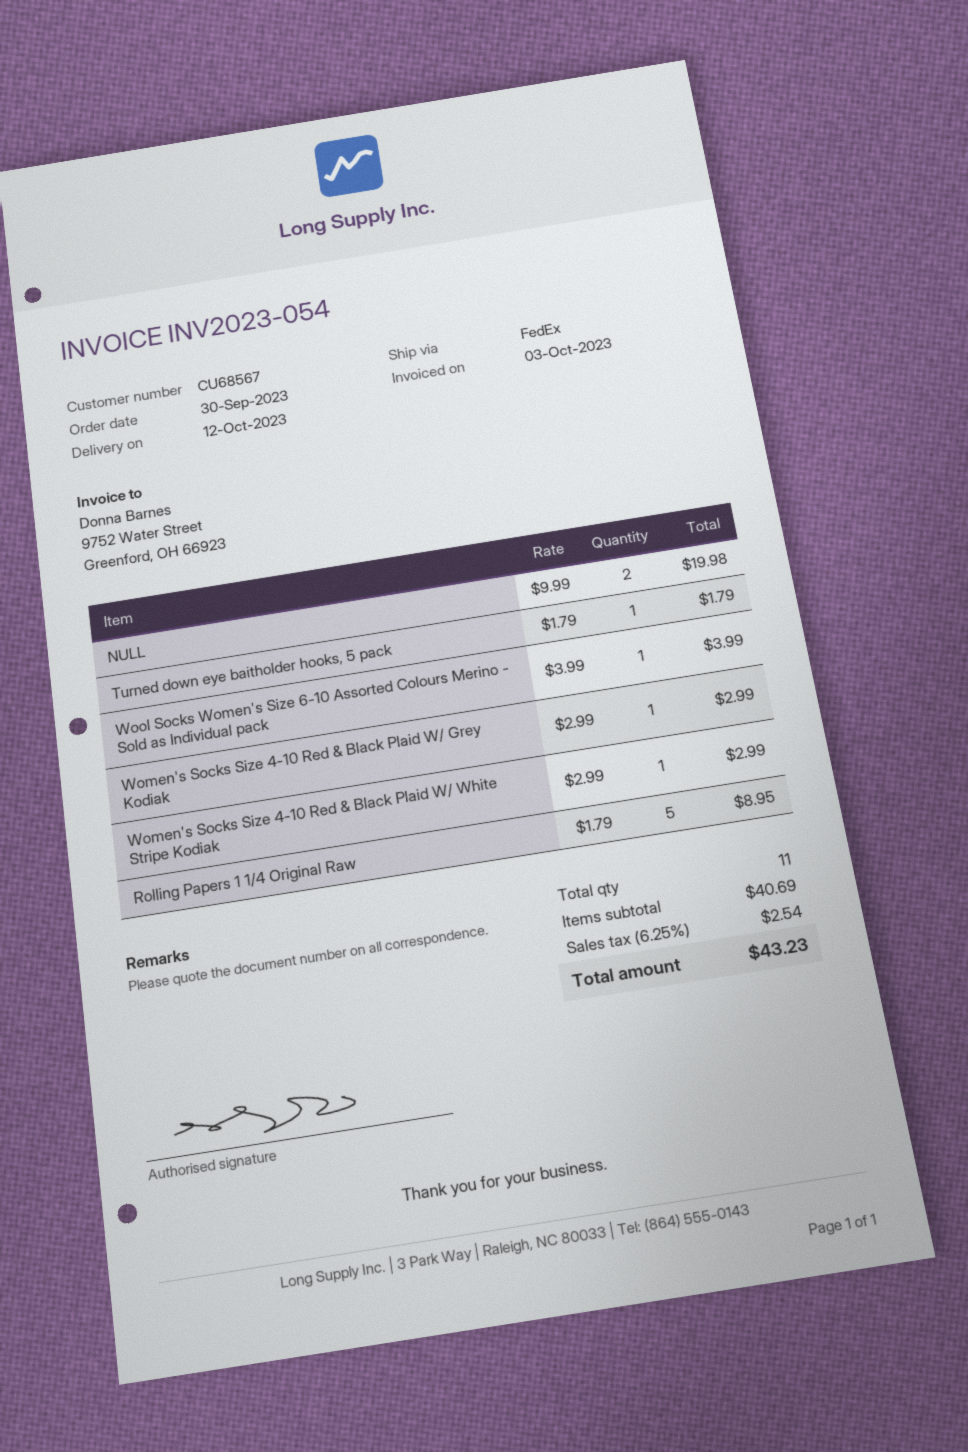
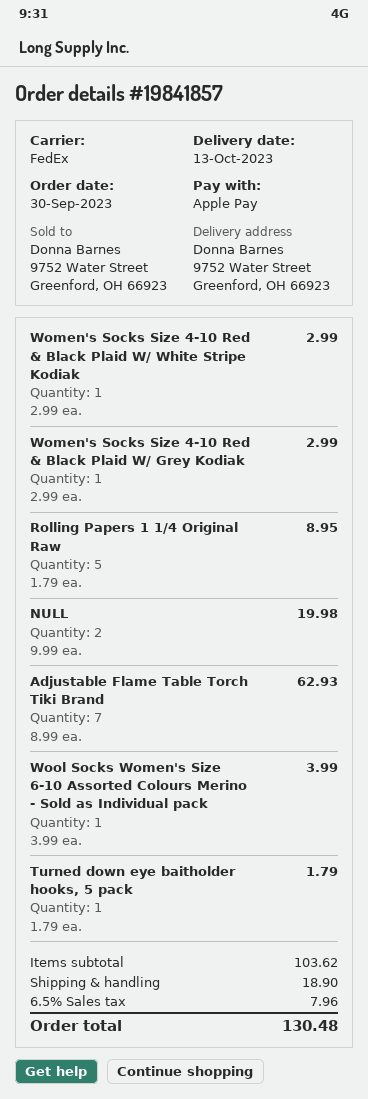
delivery date: 2023-10-12 -> 2023-10-13
Adjustable Flame Table Torch Tiki Brand: none -> 7 x 8.99 = 62.93
subtotal: 40.69 -> 103.62
shipping: none -> 18.90
tax: 6.25% = 2.54 -> 6.5% = 7.96
total: 43.23 -> 130.48

